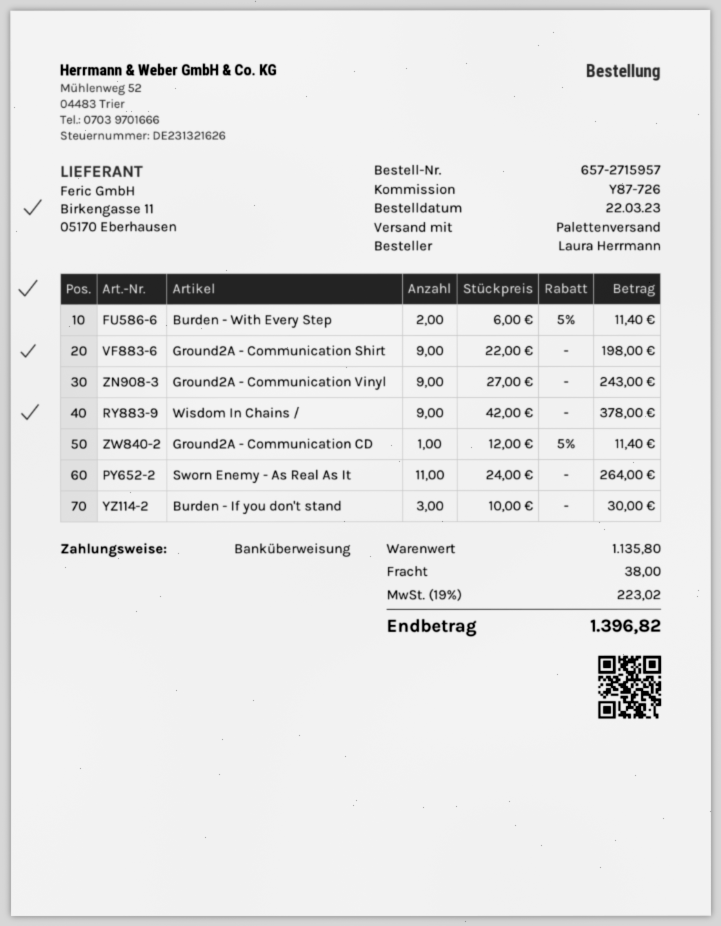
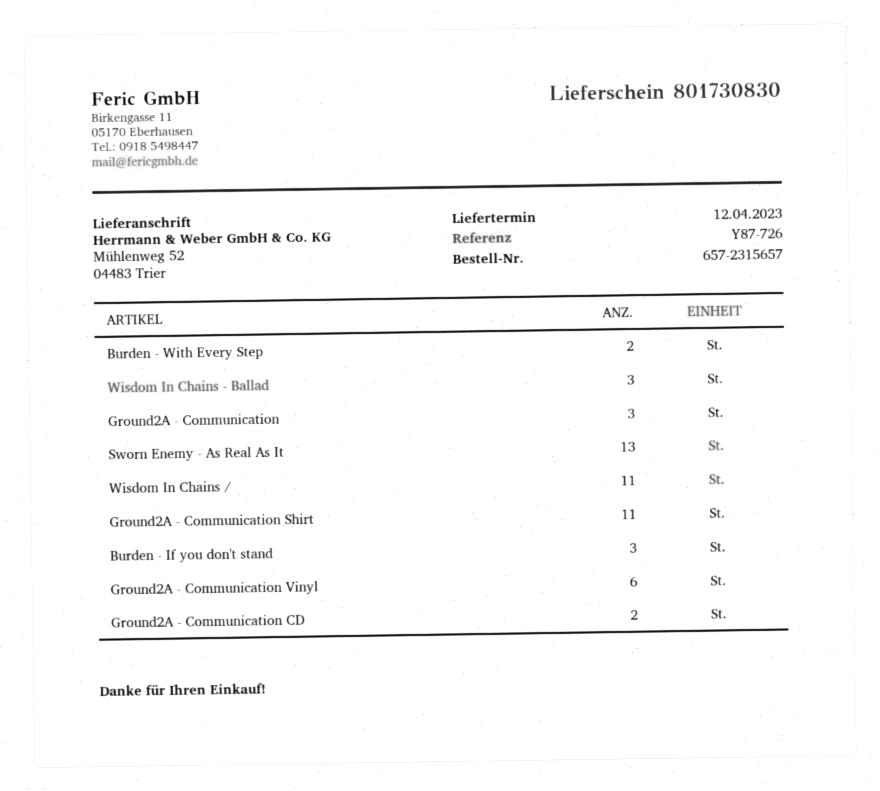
order number: 657-2715957 -> 657-2315657
Ground2A - Communication Shirt: 9 -> 11
Ground2A - Communication Vinyl: 9 -> 6
Wisdom In Chains /: 9 -> 11
Ground2A - Communication CD: 1 -> 2
Sworn Enemy - As Real As It: 11 -> 13
Wisdom In Chains - Ballad: none -> 3
Ground2A - Communication: none -> 3

